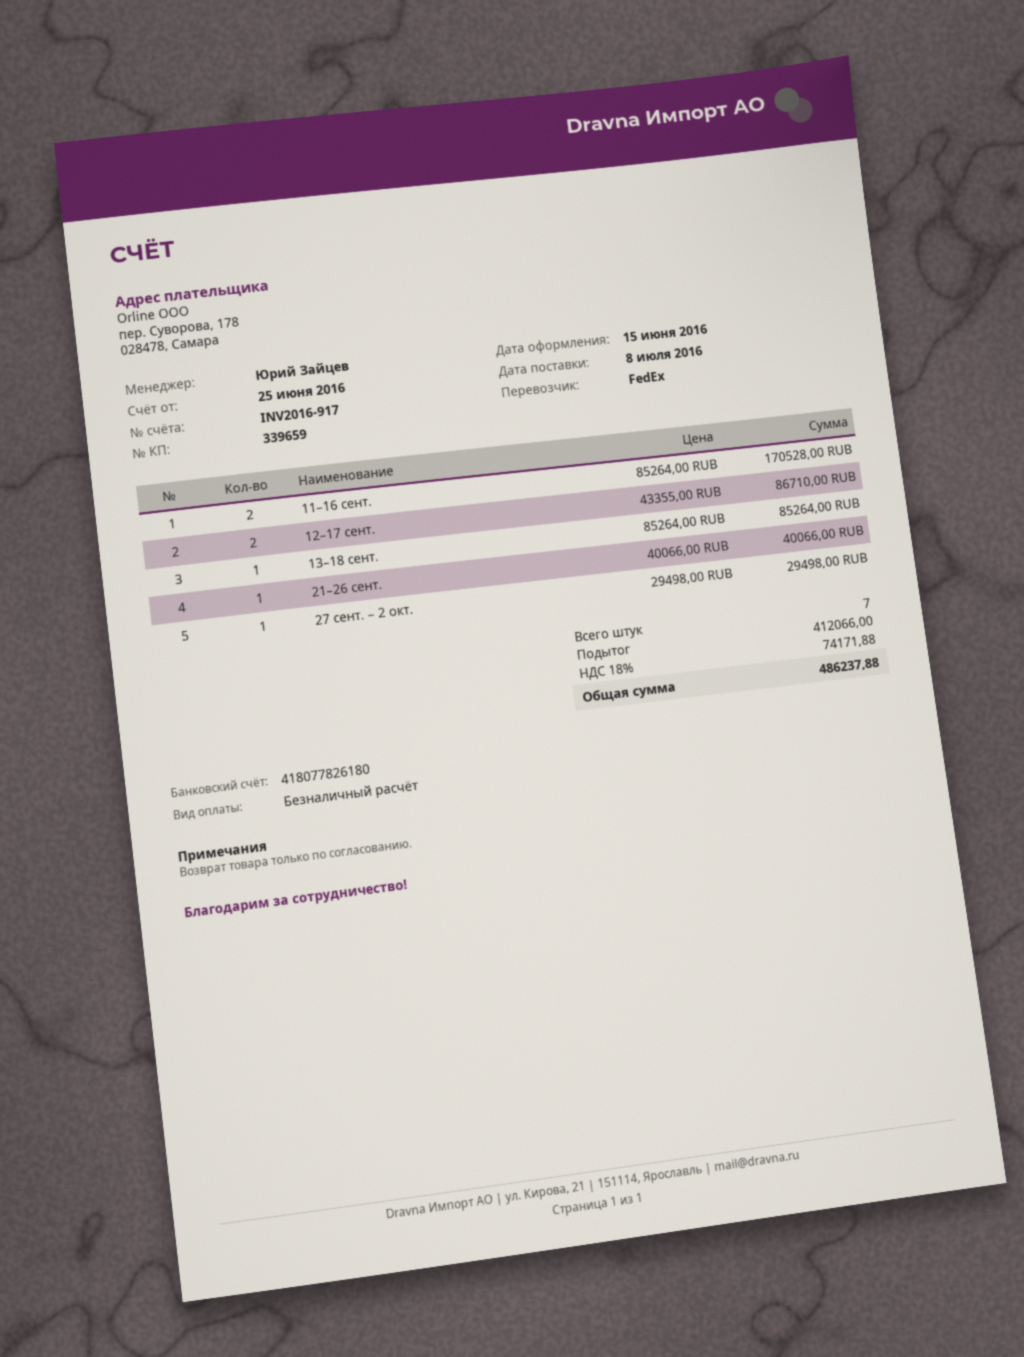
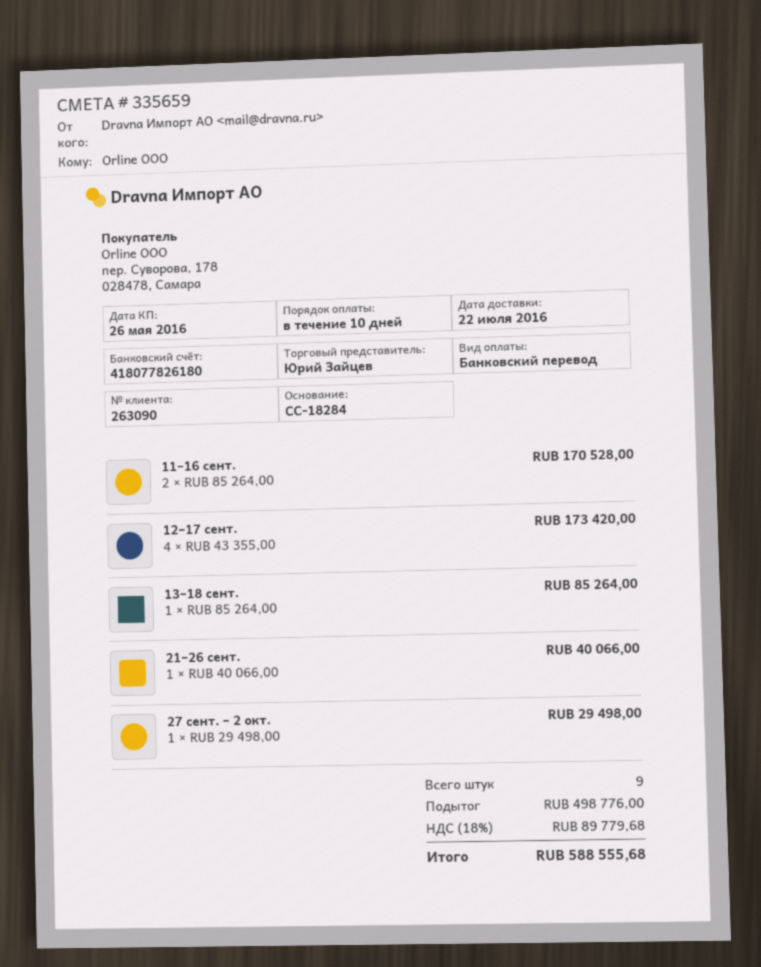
quote number: 339659 -> 335659
delivery date: 2016-07-08 -> 2016-07-22
12–17 сент.: 2 x 43355.00 = 86710.00 -> 4 x 43355.00 = 173420.00
total quantity: 7 -> 9
subtotal: 412066.00 -> 498776.00
tax: 18% = 74171.88 -> 18% = 89779.68
total: 486237.88 -> 588555.68

